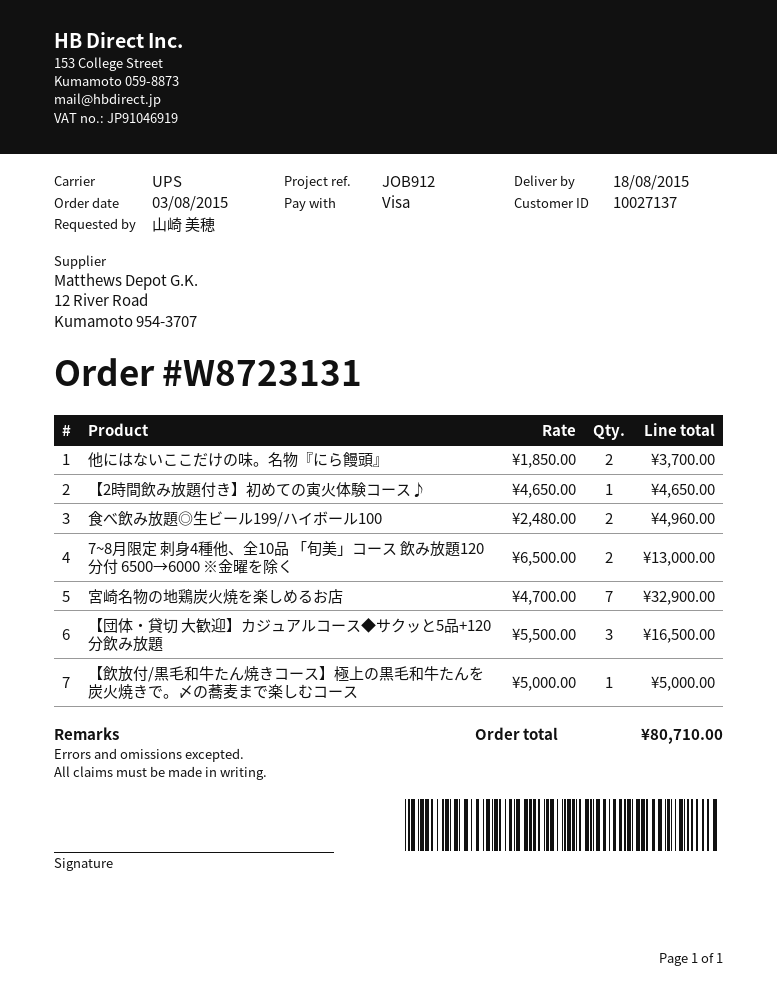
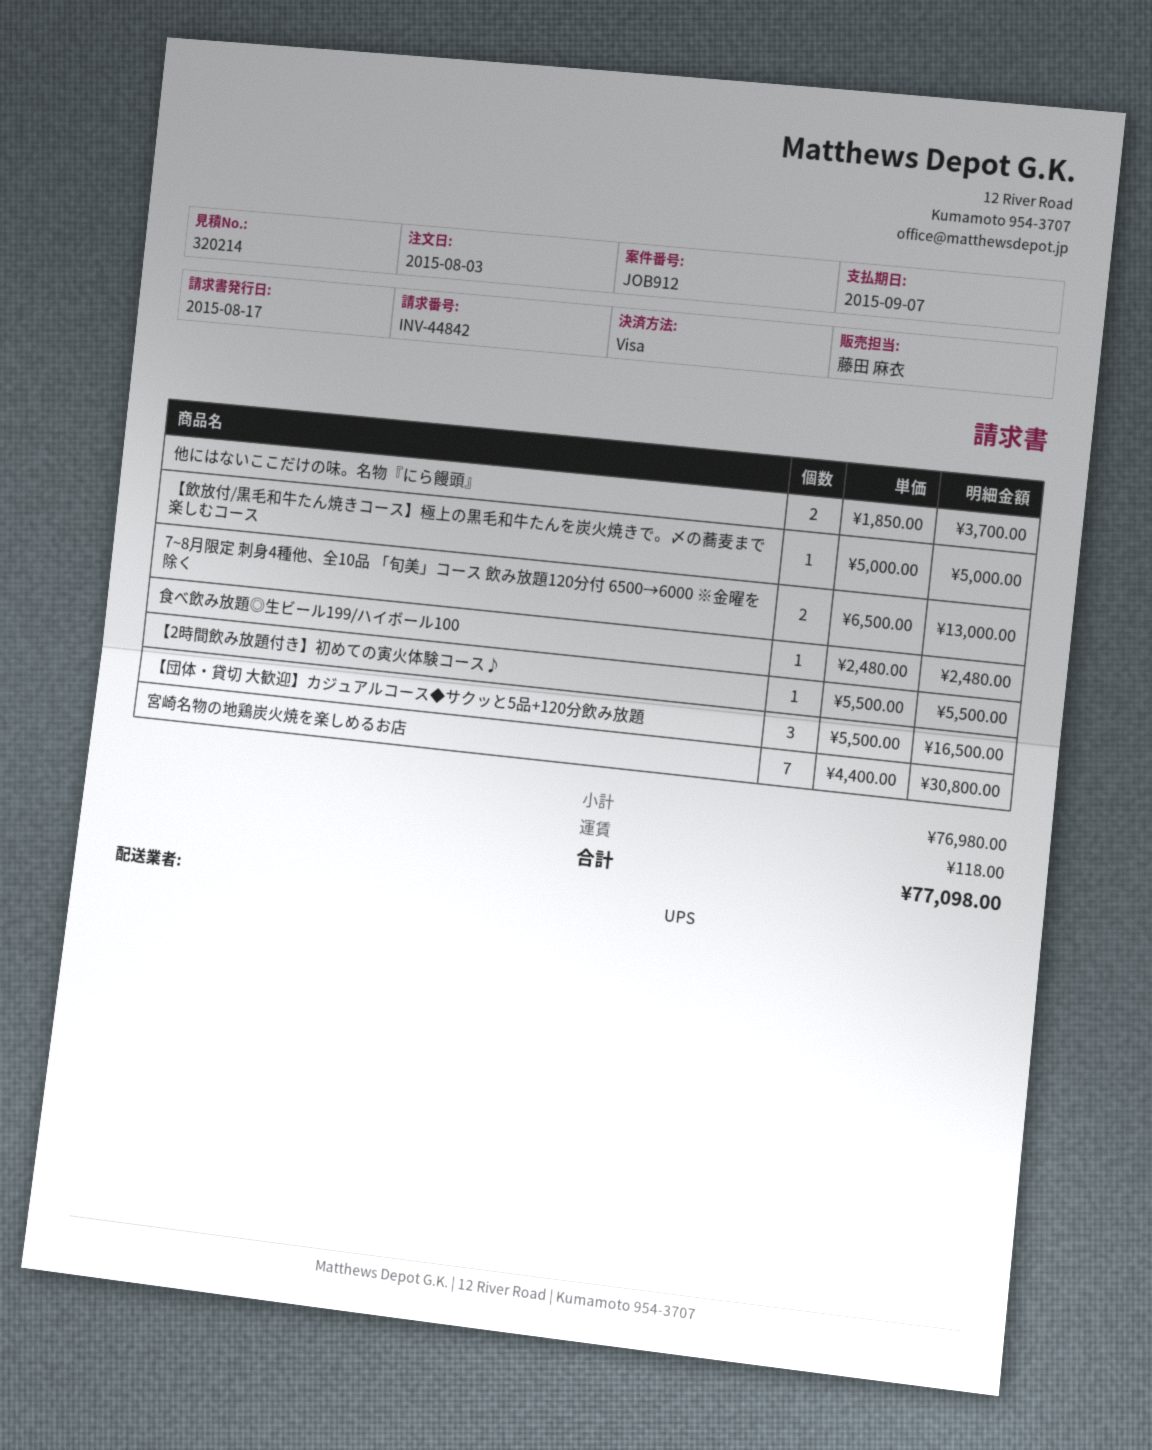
【2時間飲み放題付き】初めての寅火体験コース♪: 1 x 4650.00 = 4650.00 -> 1 x 5500.00 = 5500.00
食べ飲み放題◎生ビール199/ハイボール100: 2 x 2480.00 = 4960.00 -> 1 x 2480.00 = 2480.00
宮崎名物の地鶏炭火焼を楽しめるお店: 7 x 4700.00 = 32900.00 -> 7 x 4400.00 = 30800.00
shipping: none -> 118.00
total: 80710.00 -> 77098.00

